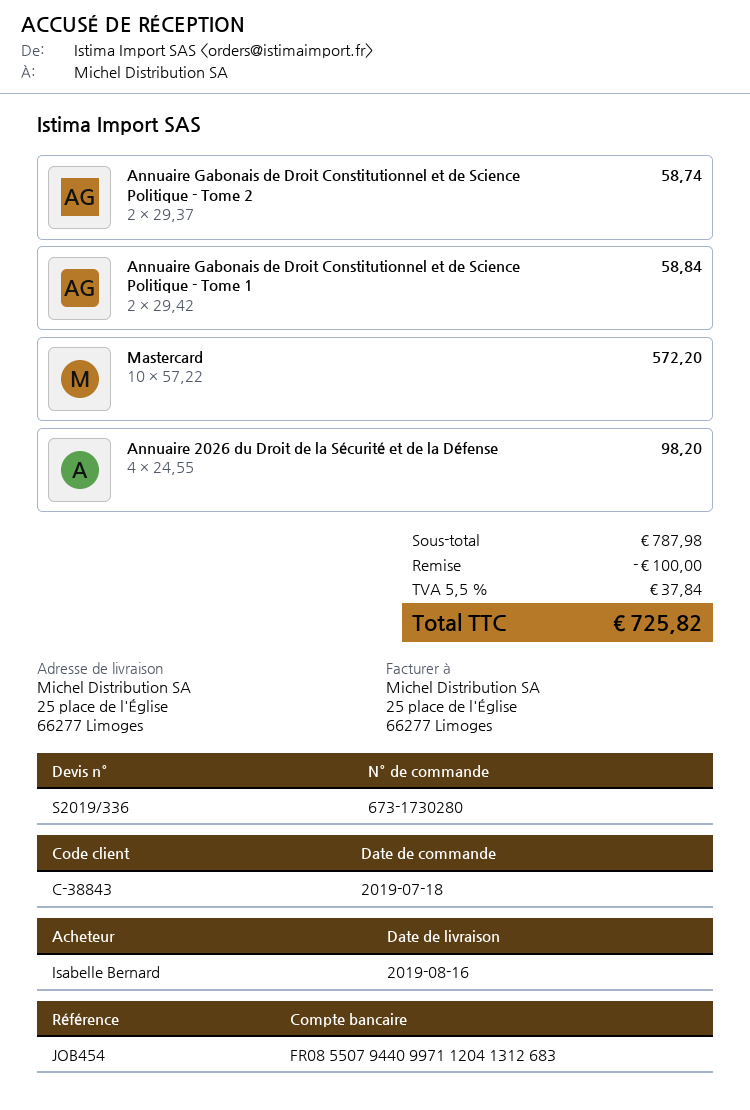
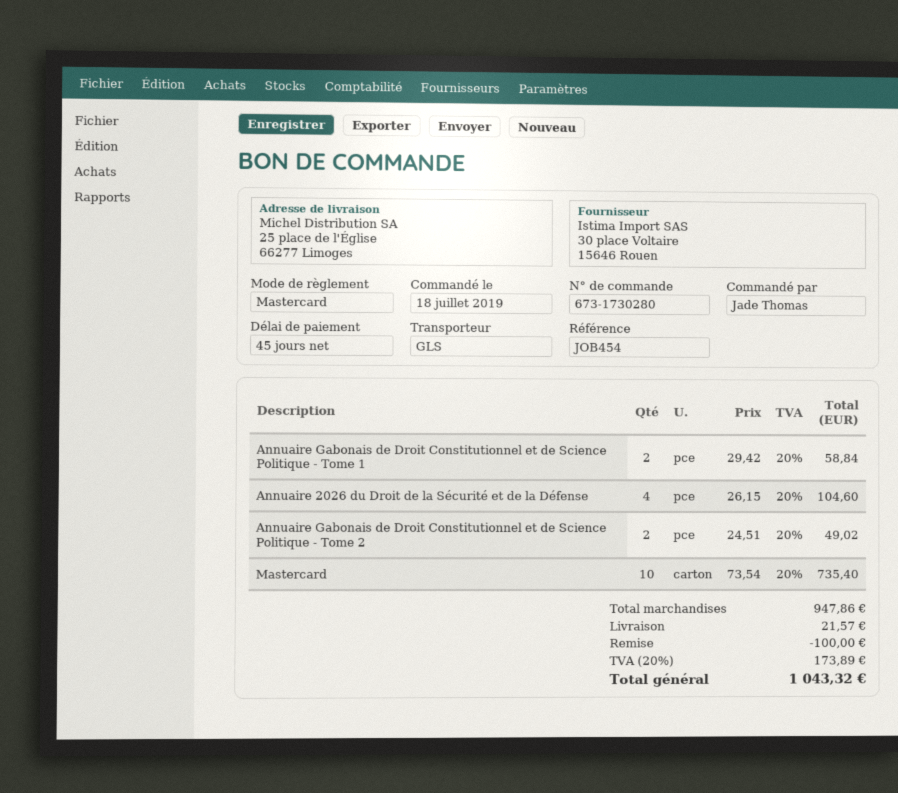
ordered by: Isabelle Bernard -> Jade Thomas
Annuaire Gabonais de Droit Constitutionnel et de Science Politique - Tome 2: 2 x 29.37 = 58.74 -> 2 x 24.51 = 49.02
Mastercard: 10 x 57.22 = 572.20 -> 10 x 73.54 = 735.40
Annuaire 2026 du Droit de la Sécurité et de la Défense: 4 x 24.55 = 98.20 -> 4 x 26.15 = 104.60
subtotal: 787.98 -> 947.86
shipping: none -> 21.57
tax: 5.5% = 37.84 -> 20% = 173.89
total: 725.82 -> 1043.32

